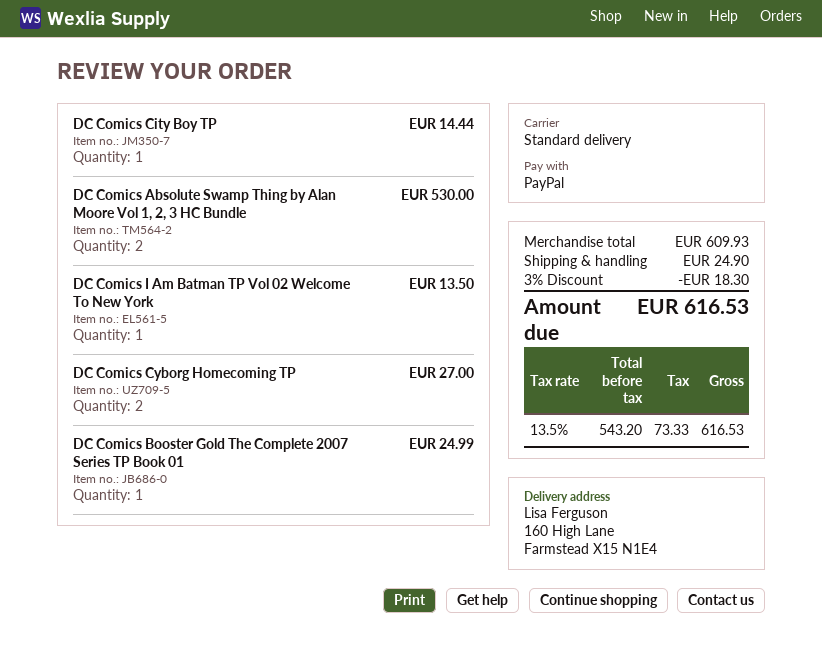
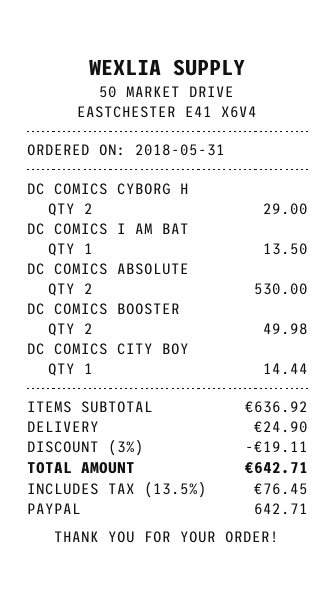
DC Comics Cyborg Homecoming TP: 2 for 27.00 -> 2 for 29.00
DC Comics Booster Gold The Complete 2007 Series TP Book 01: 1 for 24.99 -> 2 for 49.98
subtotal: 609.93 -> 636.92
discount: 3% = 18.30 -> 3% = 19.11
tax: 13.5% = 73.33 -> 13.5% = 76.45
total: 616.53 -> 642.71

